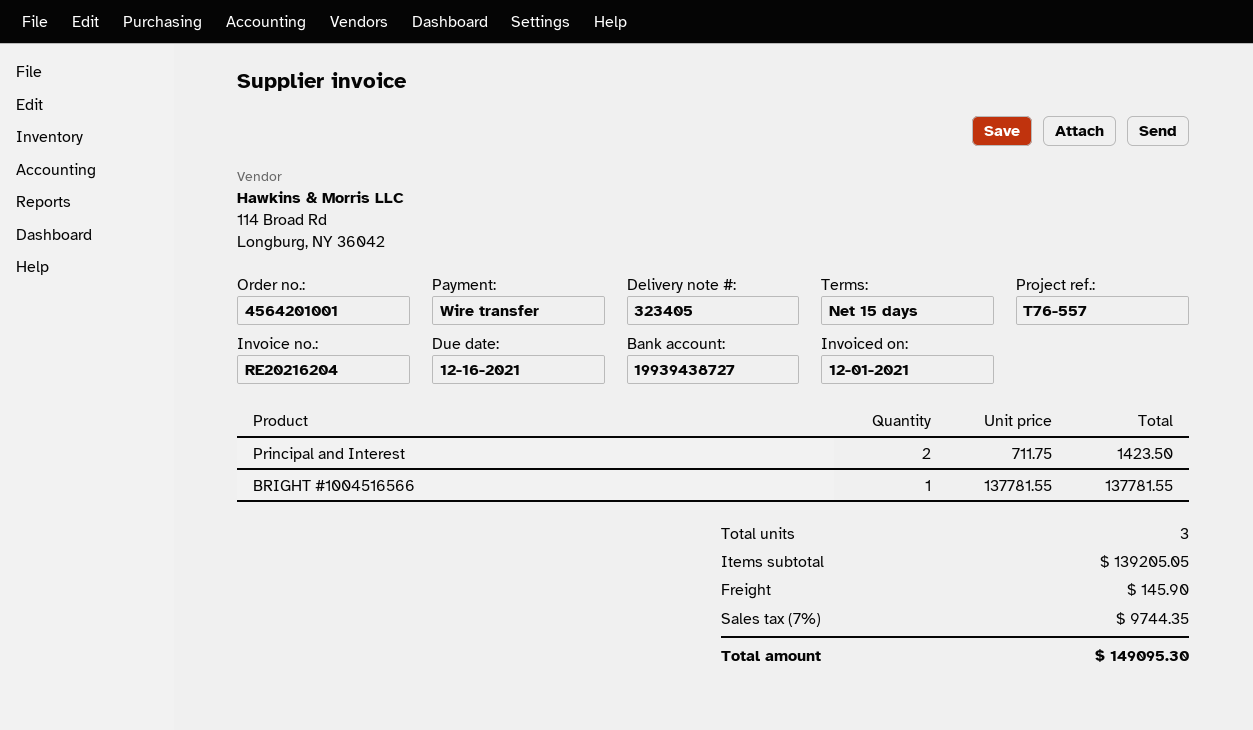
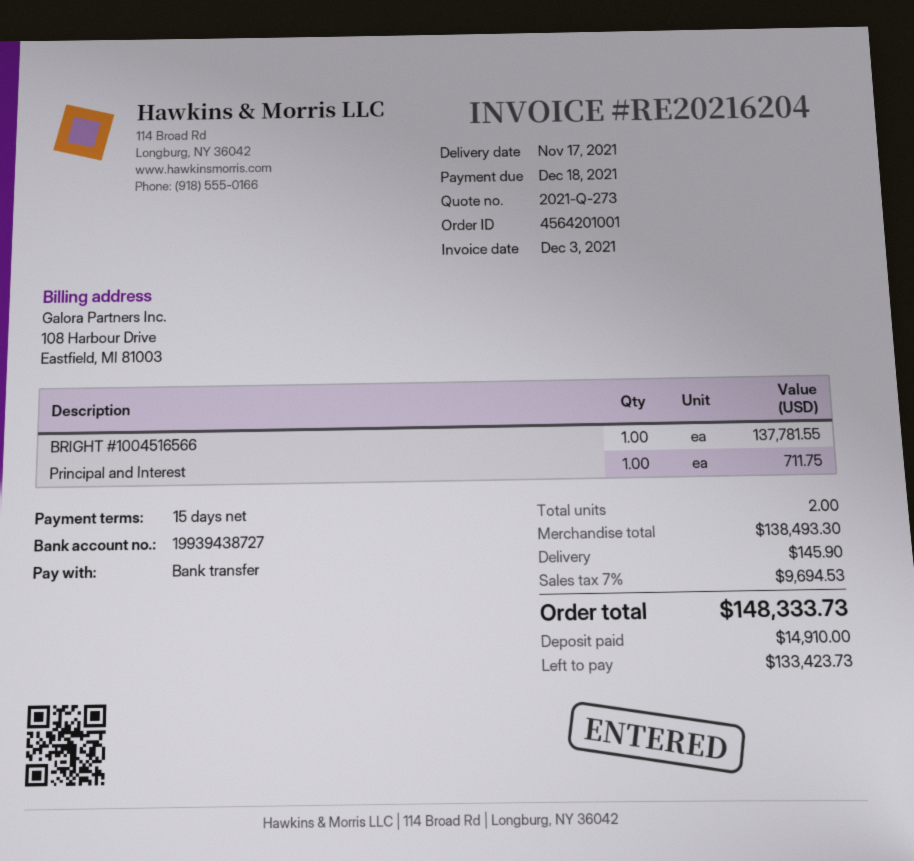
invoice date: 2021-12-01 -> 2021-12-03
due date: 2021-12-16 -> 2021-12-18
Principal and Interest: 2 for 1423.50 -> 1 for 711.75
total quantity: 3 -> 2
subtotal: 139205.05 -> 138493.30
tax: 7% = 9744.35 -> 7% = 9694.53
total: 149095.30 -> 148333.73

